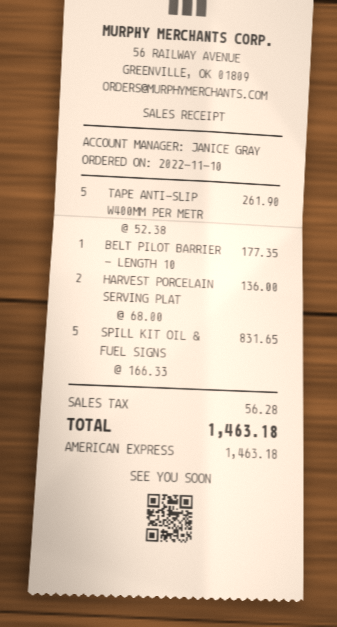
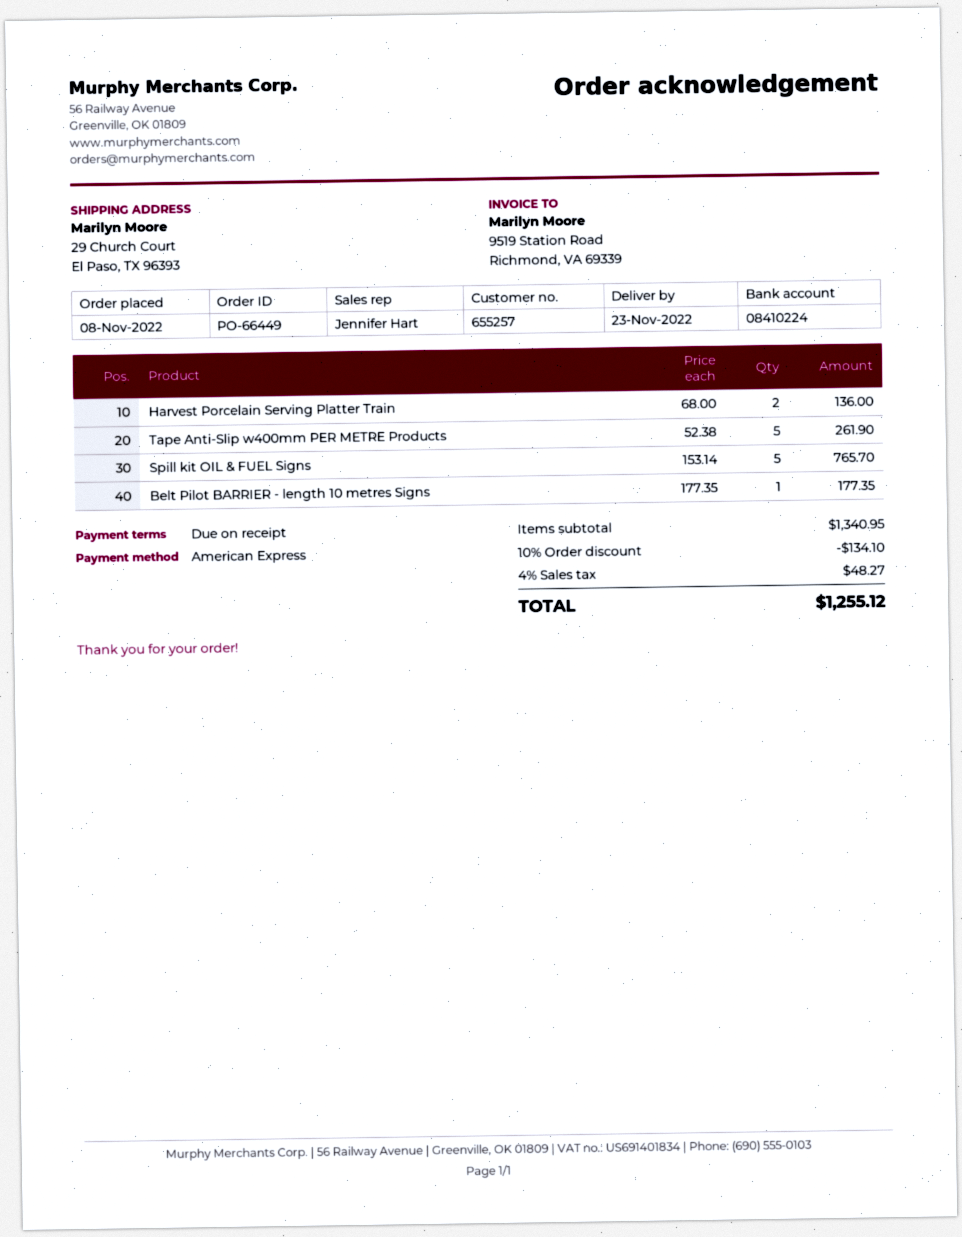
order date: 2022-11-10 -> 2022-11-08
sales rep: JANICE GRAY -> Jennifer Hart
SPILL KIT OIL & FUEL SIGNS: 5 x 166.33 = 831.65 -> 5 x 153.14 = 765.70
discount: none -> 10% = 134.10
tax: 56.28 -> 48.27
total: 1463.18 -> 1255.12

